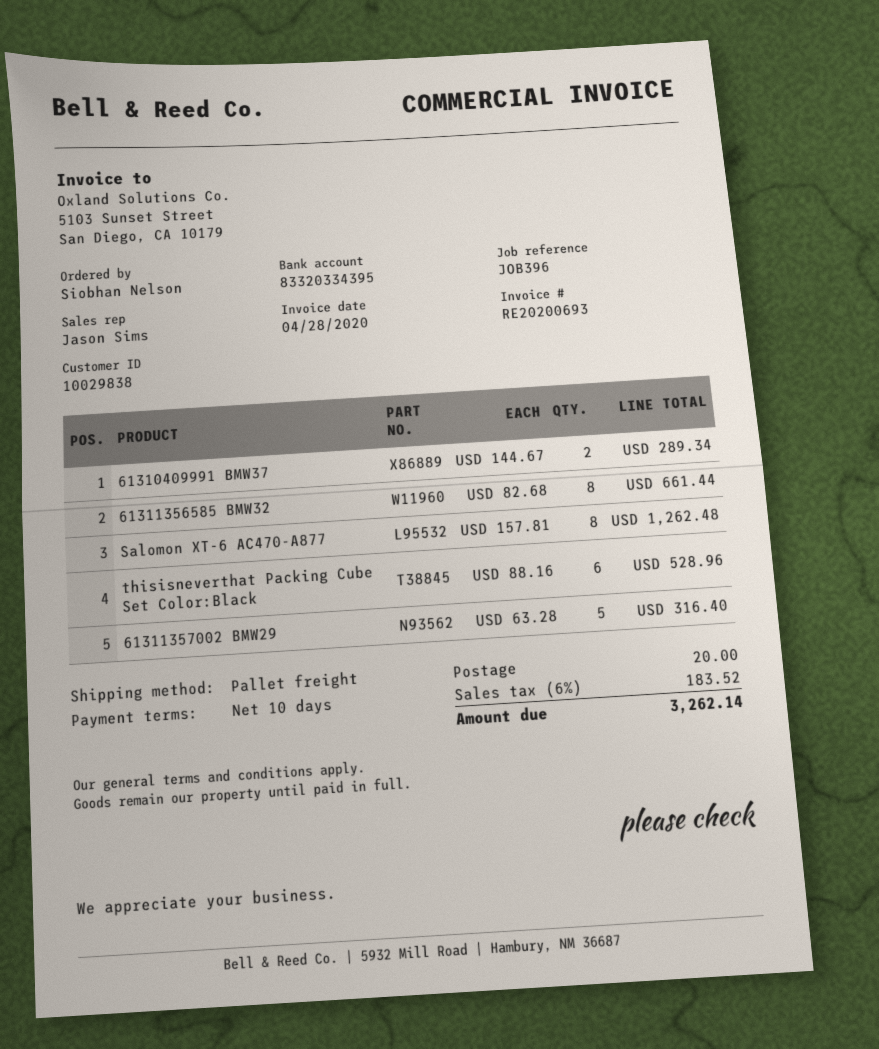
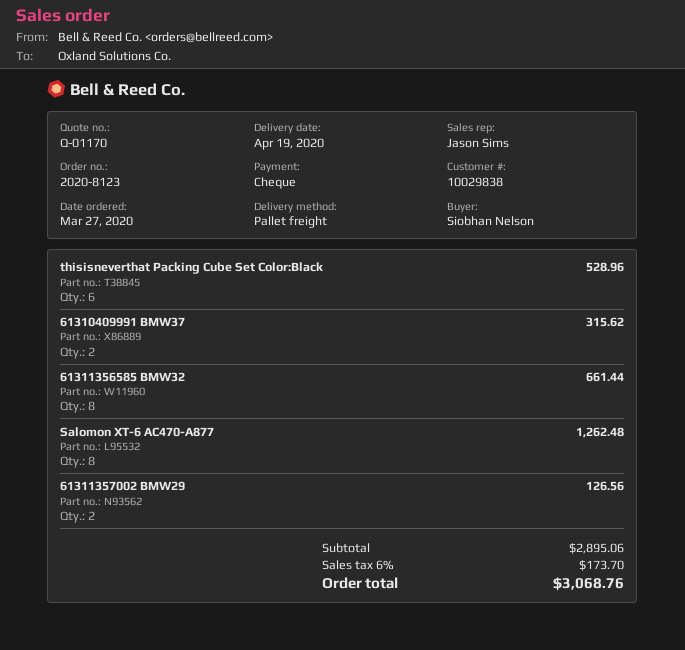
61310409991 BMW37: 2 for 289.34 -> 2 for 315.62
61311357002 BMW29: 5 for 316.40 -> 2 for 126.56
shipping: 20.00 -> none
tax: 6% = 183.52 -> 6% = 173.70
total: 3262.14 -> 3068.76

